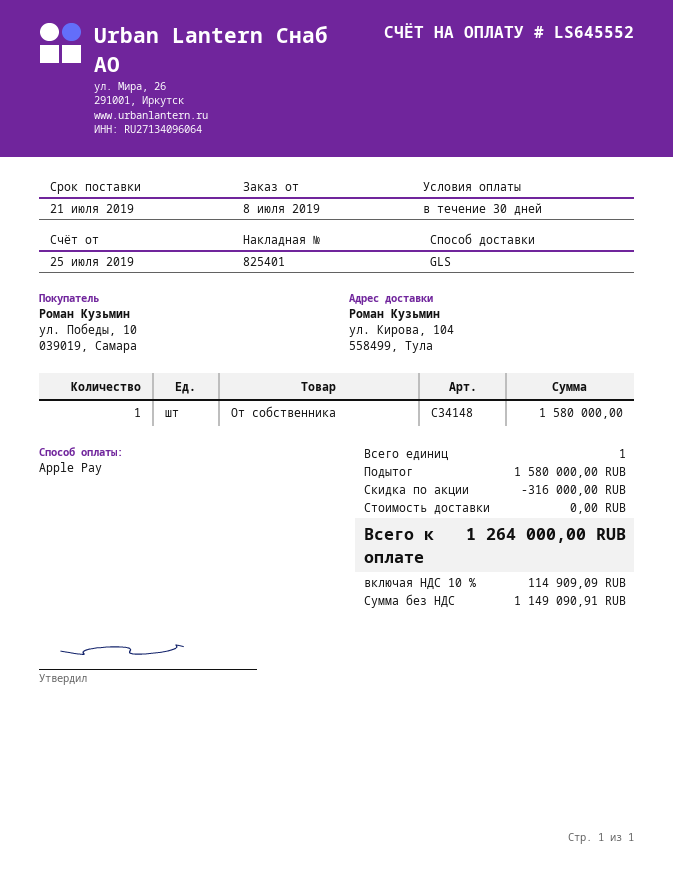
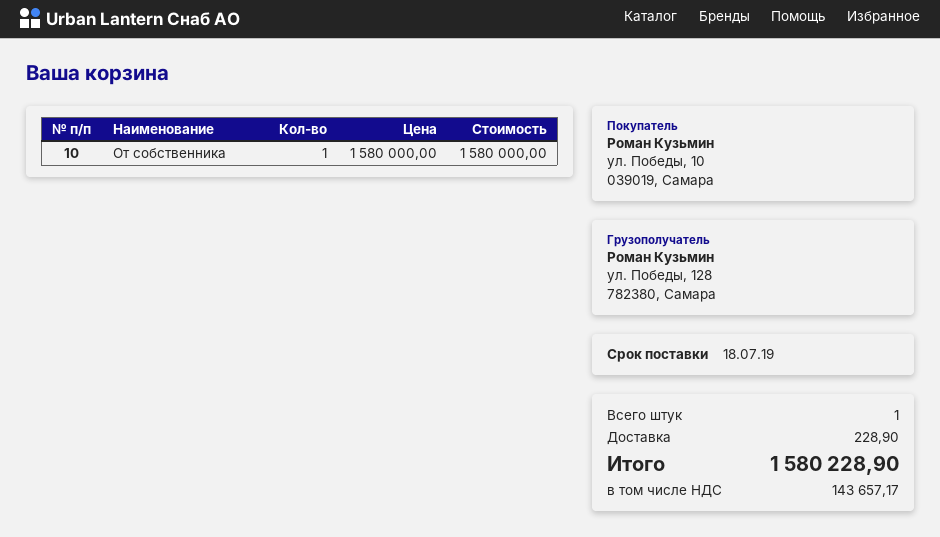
delivery date: 2019-07-21 -> 2019-07-18
ship to: ул. Кирова, 104, 558499, Тула -> ул. Победы, 128, 782380, Самара
discount: 316000.00 -> none
shipping: 0.00 -> 228.90
tax: 114909.09 -> 143657.17
total: 1264000.00 -> 1580228.90

